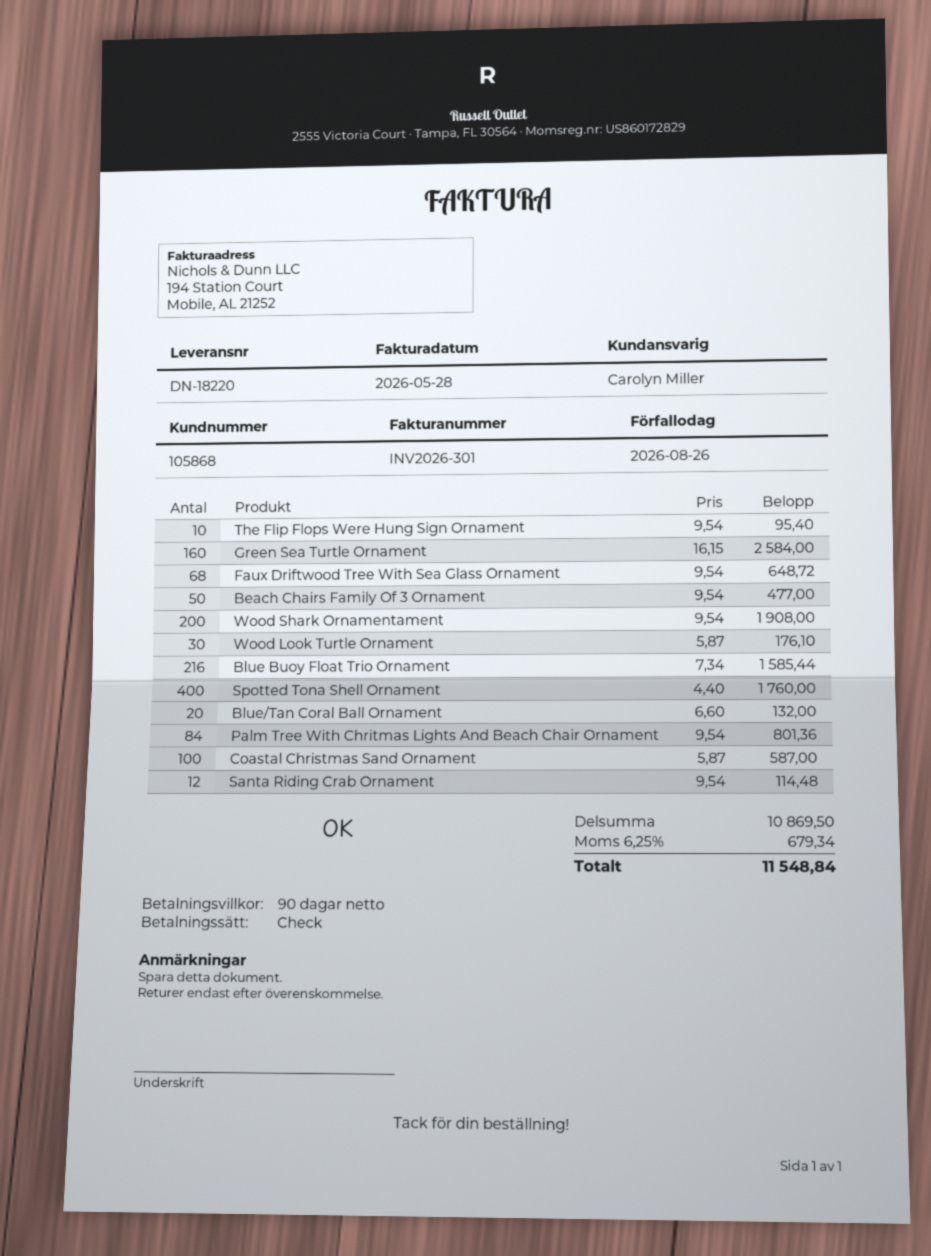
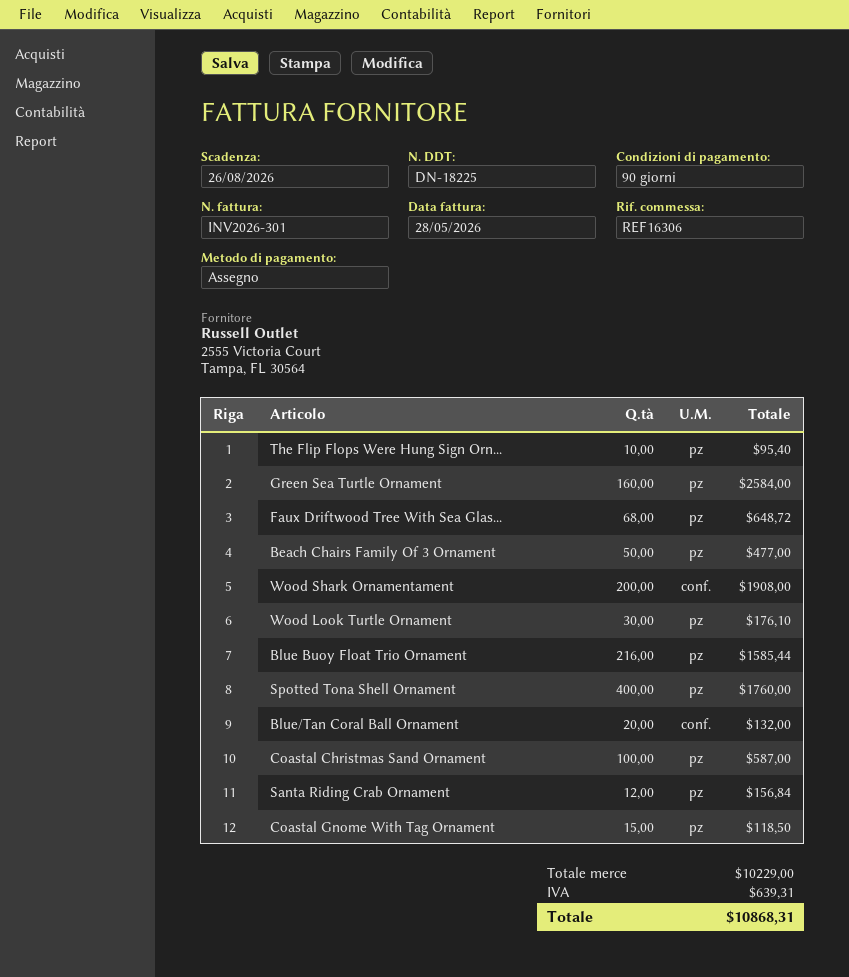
delivery note number: DN-18220 -> DN-18225
Palm Tree With Chritmas Lights And Beach Chair Ornament: 84 for 801.36 -> none
Santa Riding Crab Ornament: 12 for 114.48 -> 12 for 156.84
Coastal Gnome With Tag Ornament: none -> 15 for 118.50
subtotal: 10869.50 -> 10229.00
tax: 679.34 -> 639.31
total: 11548.84 -> 10868.31

